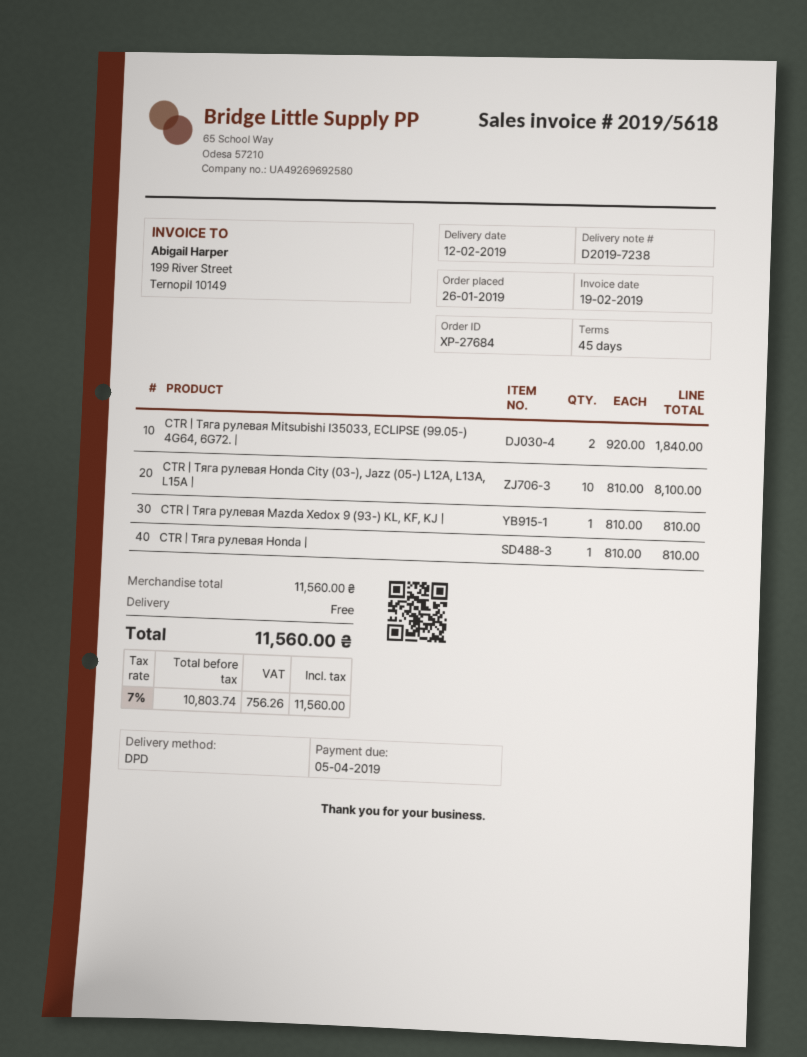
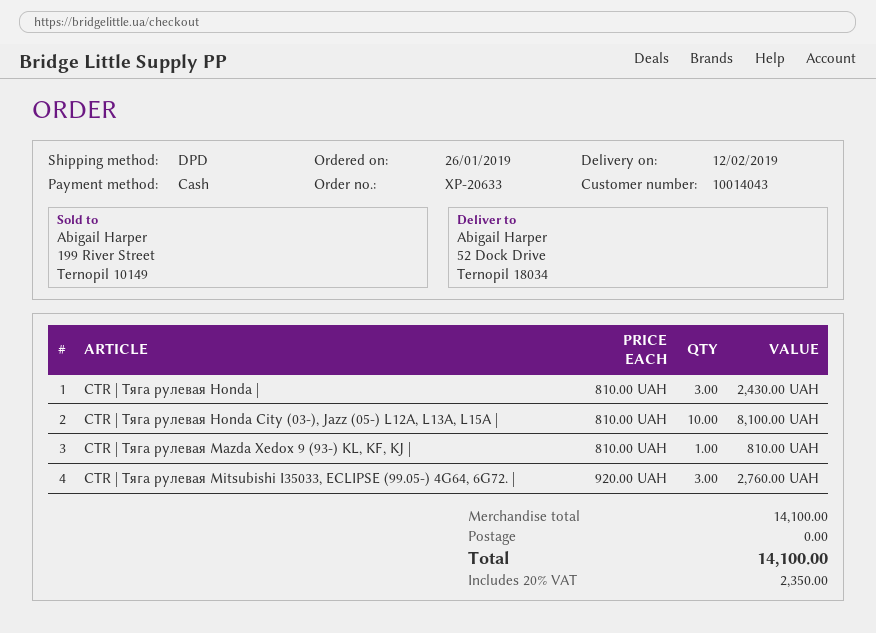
order number: XP-27684 -> XP-20633
CTR | Тяга рулевая Mitsubishi I35033, ECLIPSE (99.05-) 4G64, 6G72. |: 2 x 920.00 = 1840.00 -> 3 x 920.00 = 2760.00
CTR | Тяга рулевая Honda |: 1 x 810.00 = 810.00 -> 3 x 810.00 = 2430.00
subtotal: 11560.00 -> 14100.00
tax: 7% = 756.26 -> 20% = 2350.00
total: 11560.00 -> 14100.00

